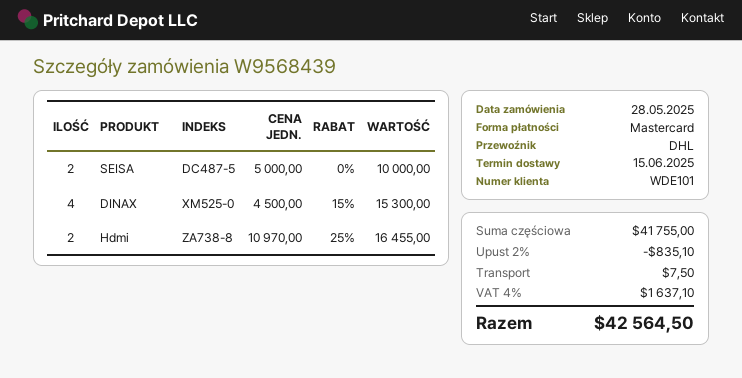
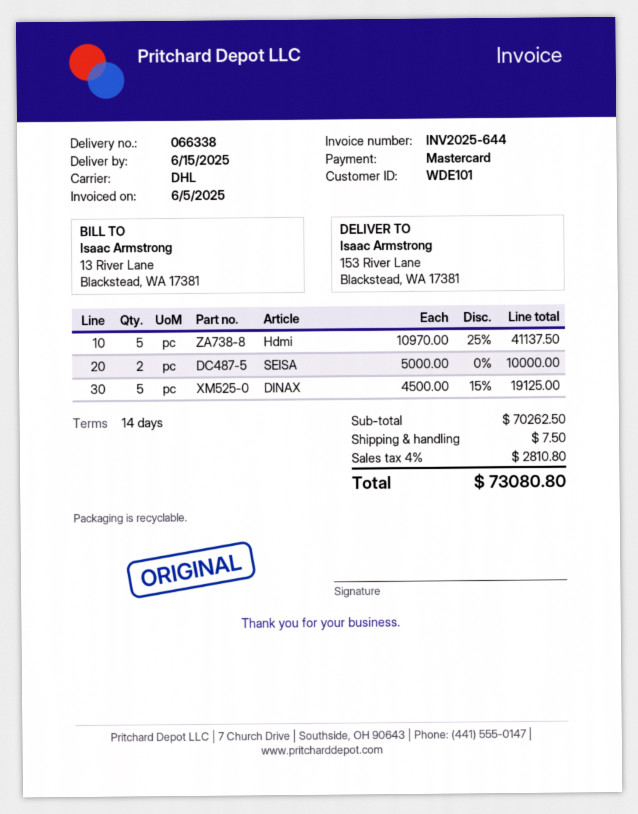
DINAX: 4 x 4500.00 - 15% = 15300.00 -> 5 x 4500.00 - 15% = 19125.00
Hdmi: 2 x 10970.00 - 25% = 16455.00 -> 5 x 10970.00 - 25% = 41137.50
subtotal: 41755.00 -> 70262.50
discount: 2% = 835.10 -> none
tax: 4% = 1637.10 -> 4% = 2810.80
total: 42564.50 -> 73080.80

